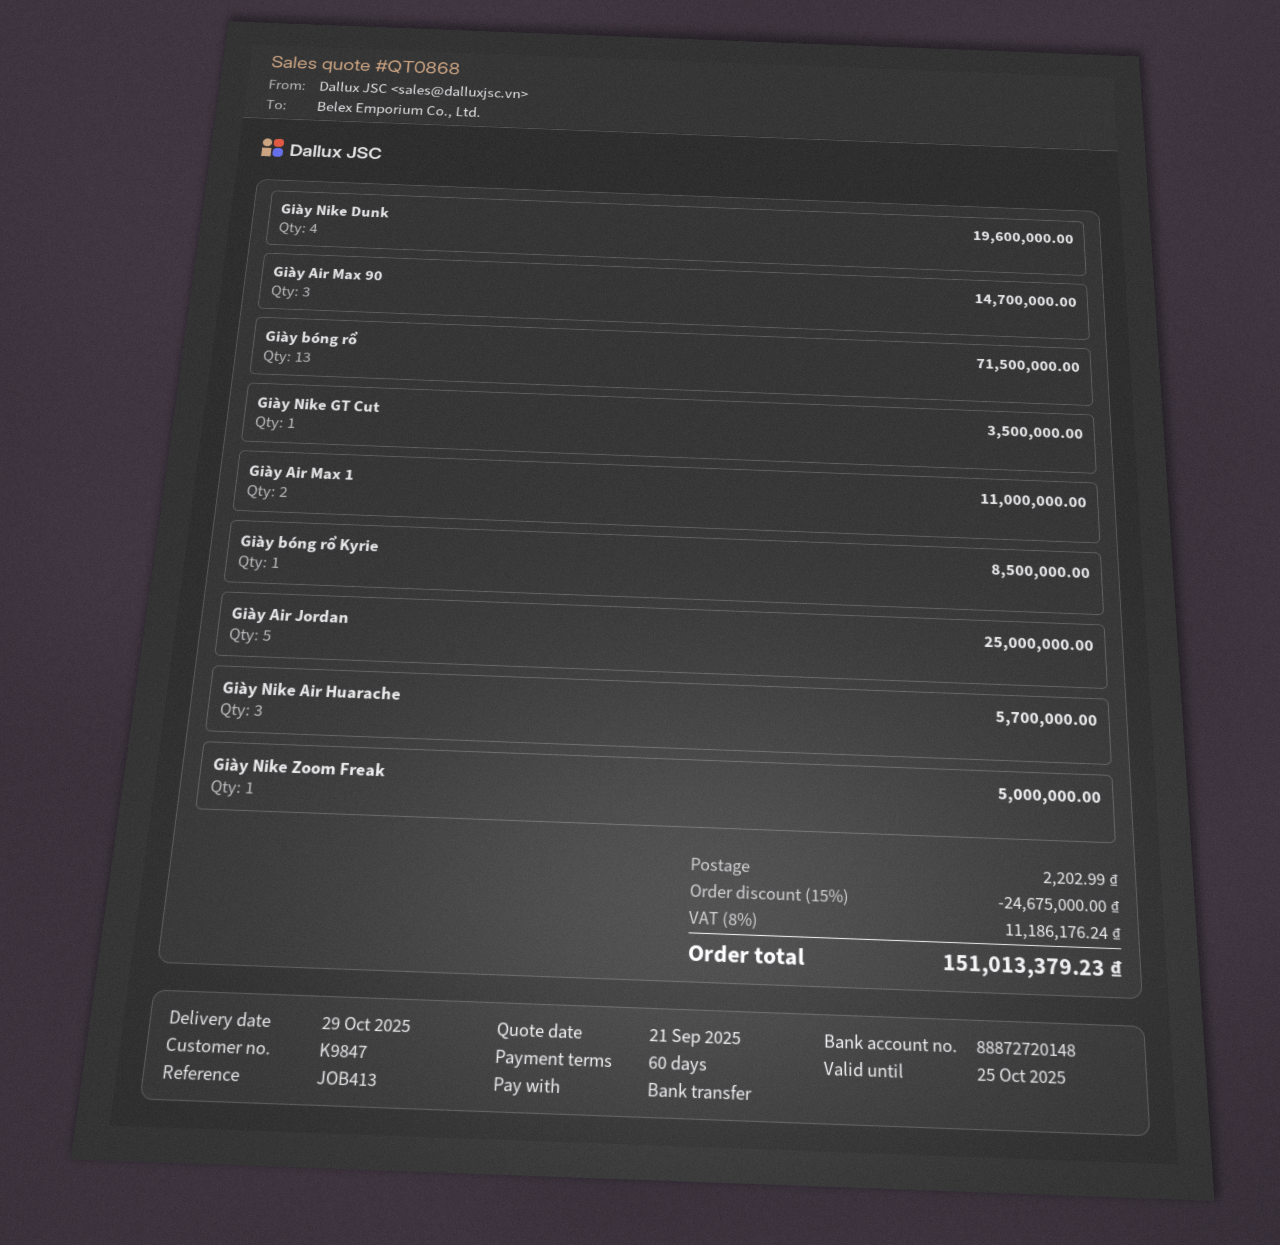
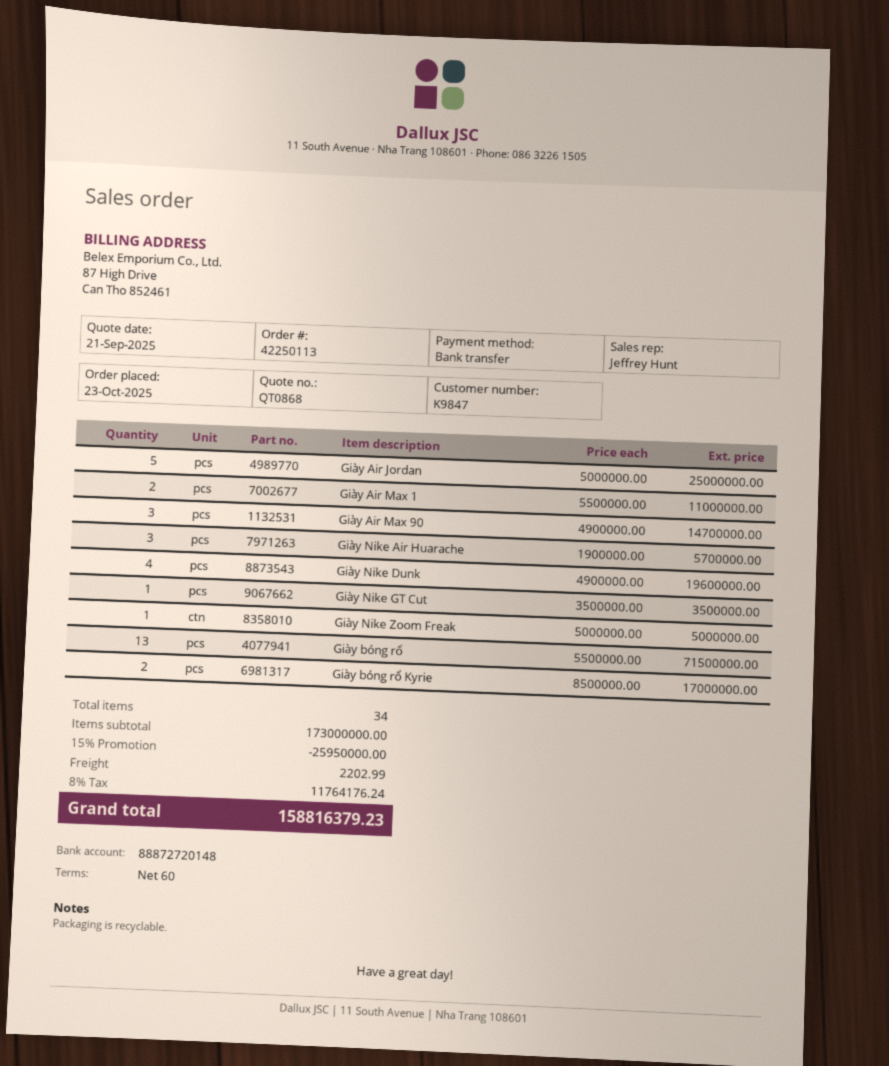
Giày bóng rổ Kyrie: 1 for 8500000.00 -> 2 for 17000000.00
discount: 15% = 24675000.00 -> 15% = 25950000.00
tax: 8% = 11186176.24 -> 8% = 11764176.24
total: 151013379.23 -> 158816379.23

